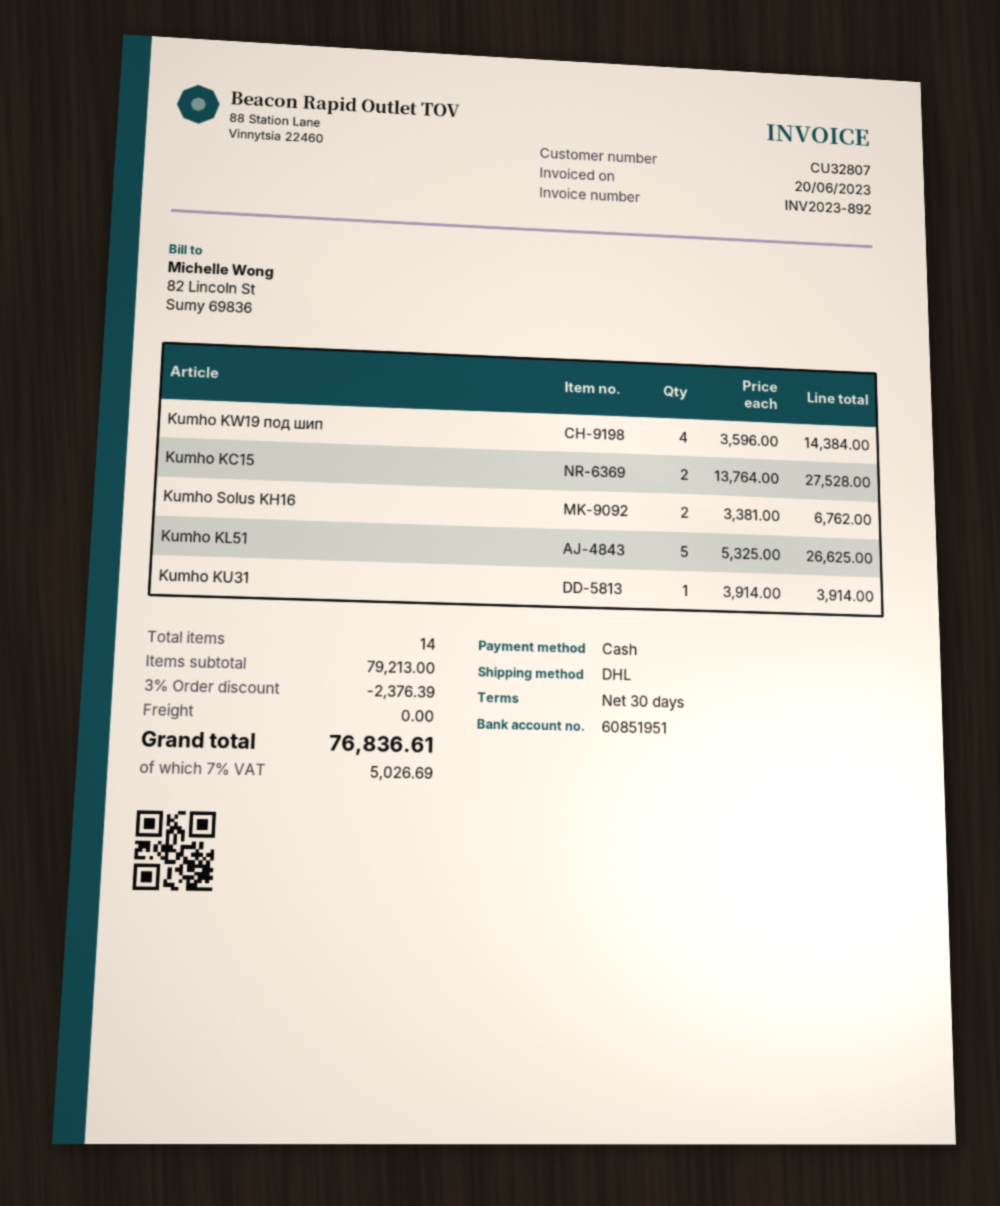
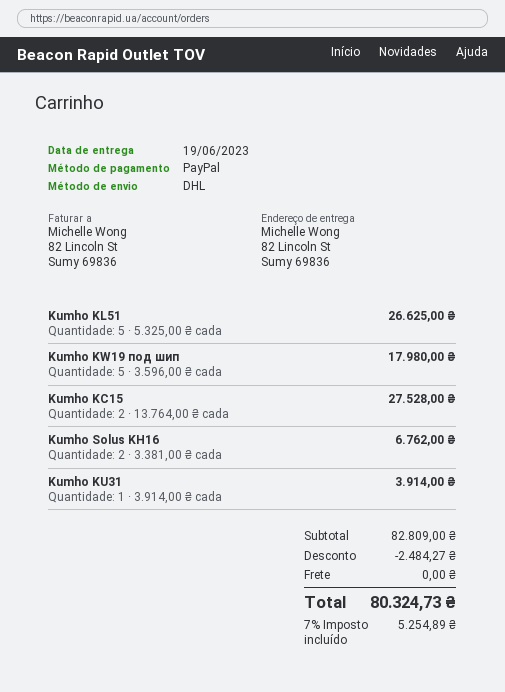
payment method: cash -> PayPal
Kumho KW19 под шип: 4 x 3596.00 = 14384.00 -> 5 x 3596.00 = 17980.00
subtotal: 79213.00 -> 82809.00
discount: 2376.39 -> 2484.27
tax: 7% = 5026.69 -> 7% = 5254.89
total: 76836.61 -> 80324.73

